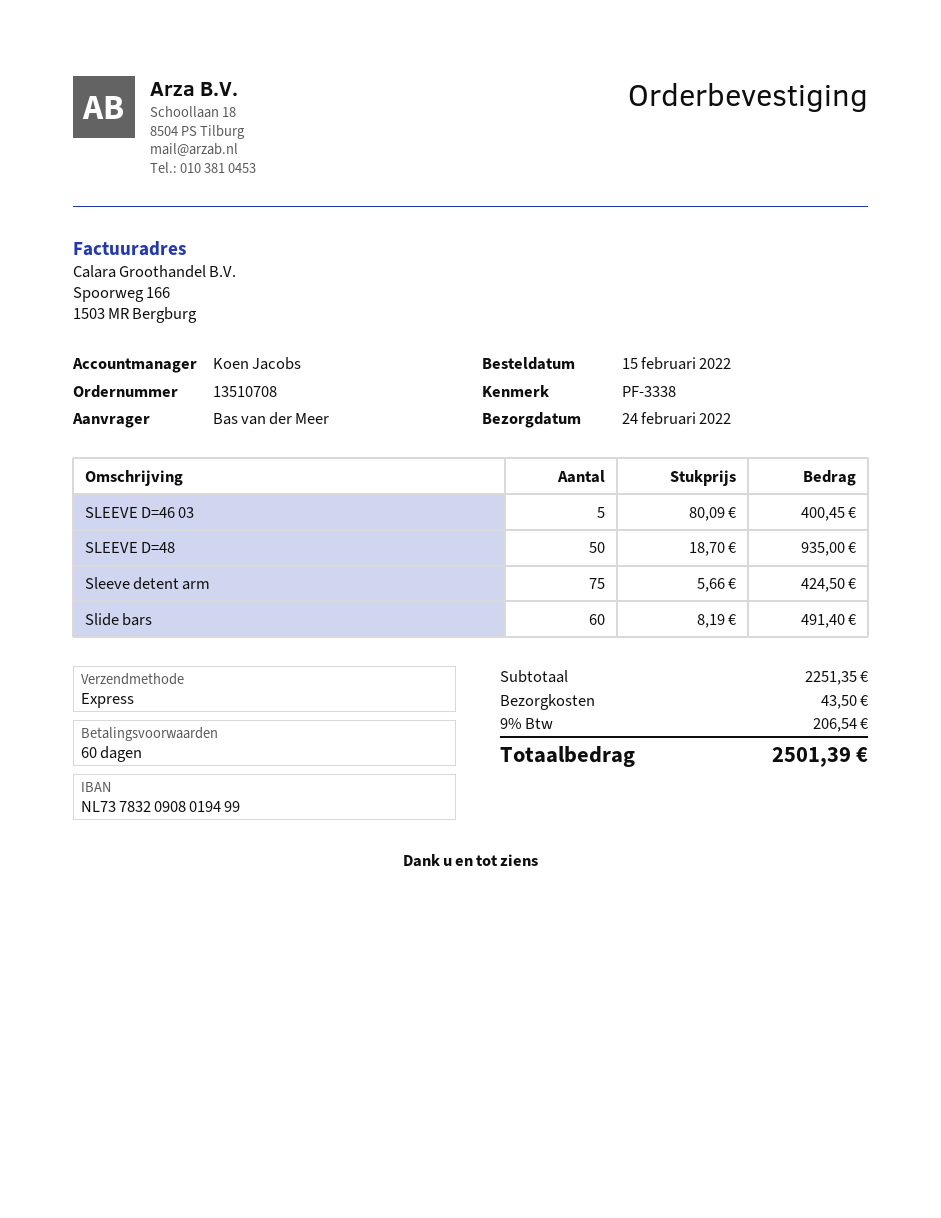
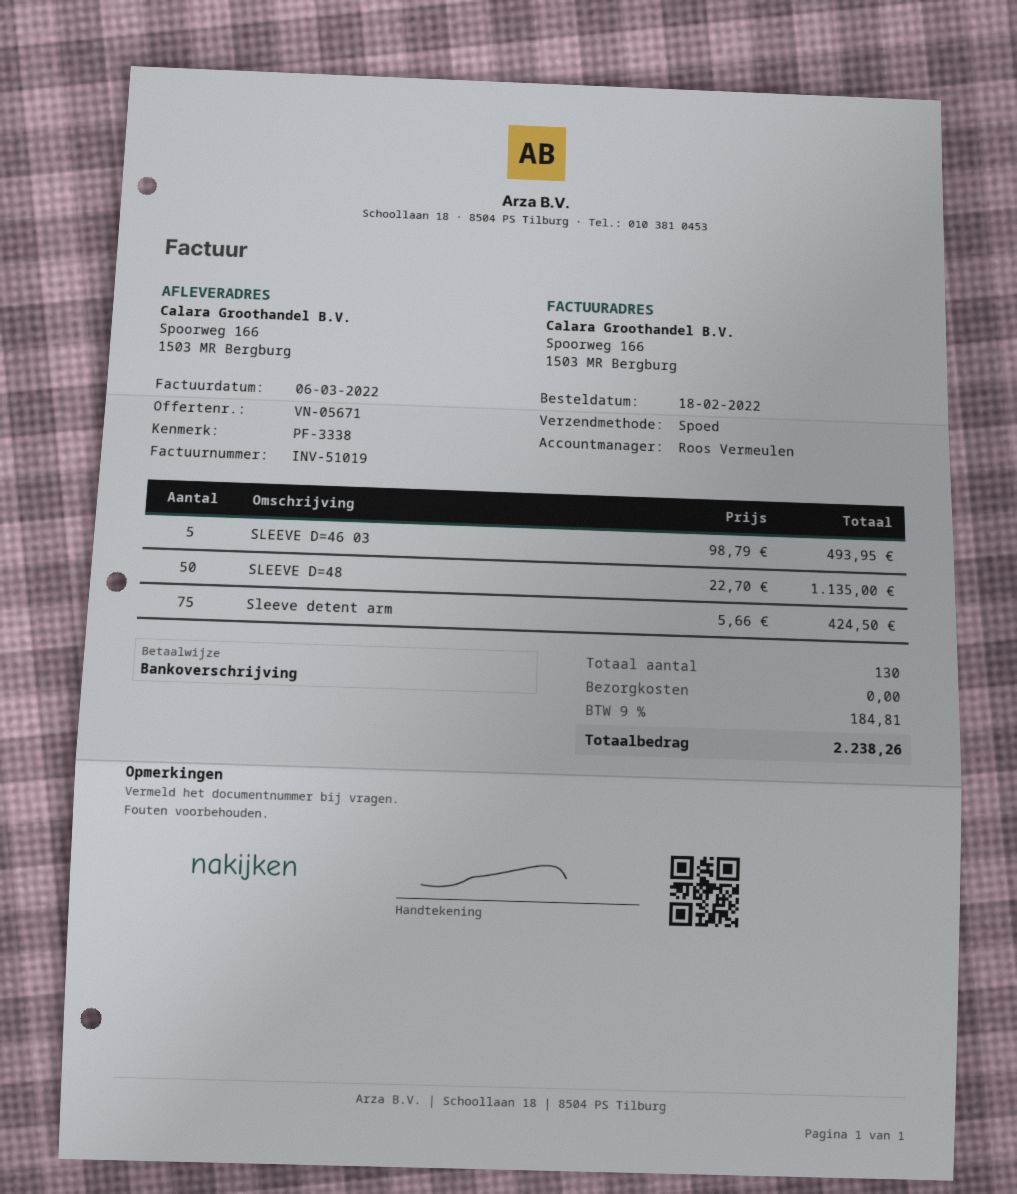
order date: 2022-02-15 -> 2022-02-18
sales rep: Koen Jacobs -> Roos Vermeulen
SLEEVE D=46 03: 5 x 80.09 = 400.45 -> 5 x 98.79 = 493.95
SLEEVE D=48: 50 x 18.70 = 935.00 -> 50 x 22.70 = 1135.00
Slide bars: 60 x 8.19 = 491.40 -> none
shipping: 43.50 -> 0.00
tax: 9% = 206.54 -> 9% = 184.81
total: 2501.39 -> 2238.26

